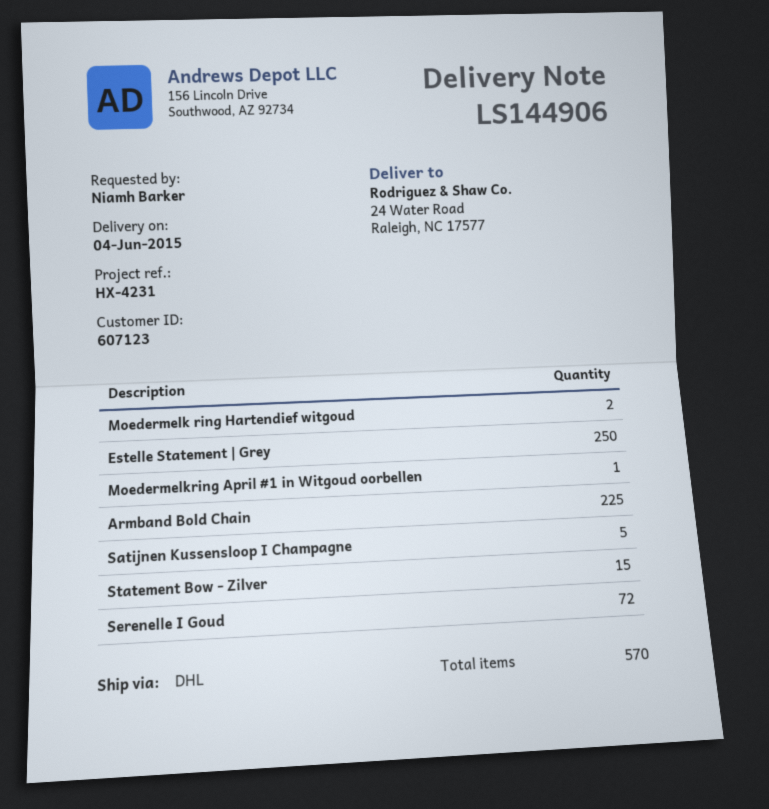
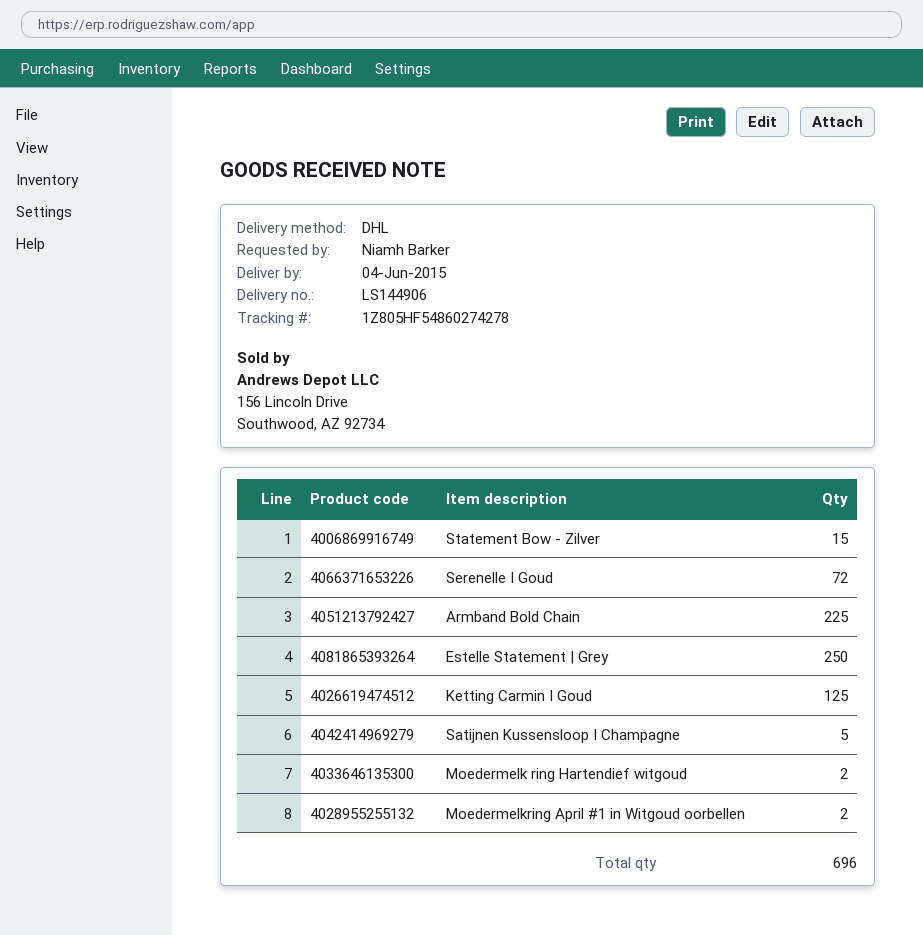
Moedermelkring April #1 in Witgoud oorbellen: 1 -> 2
Ketting Carmin I Goud: none -> 125
total quantity: 570 -> 696

